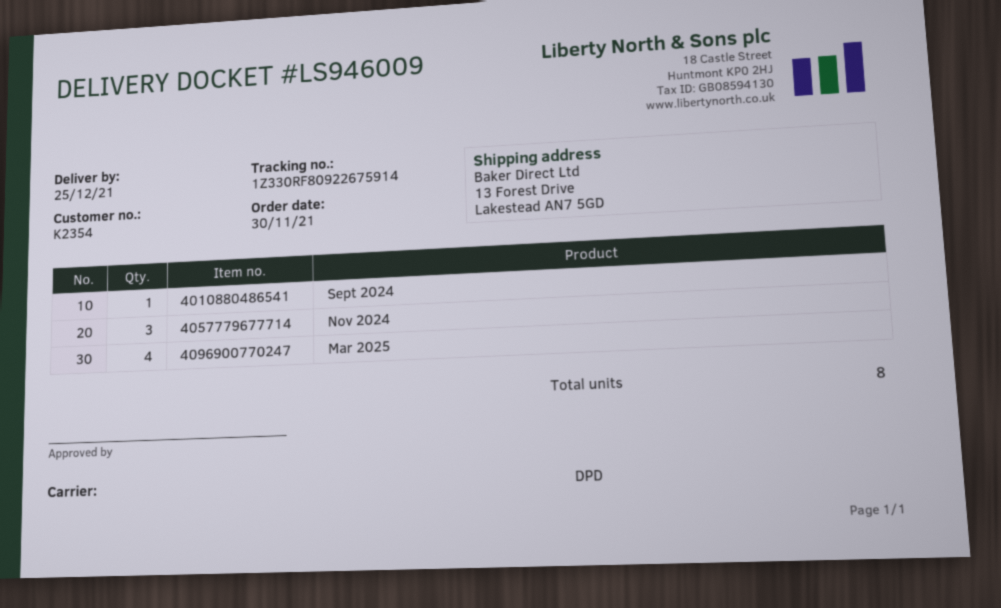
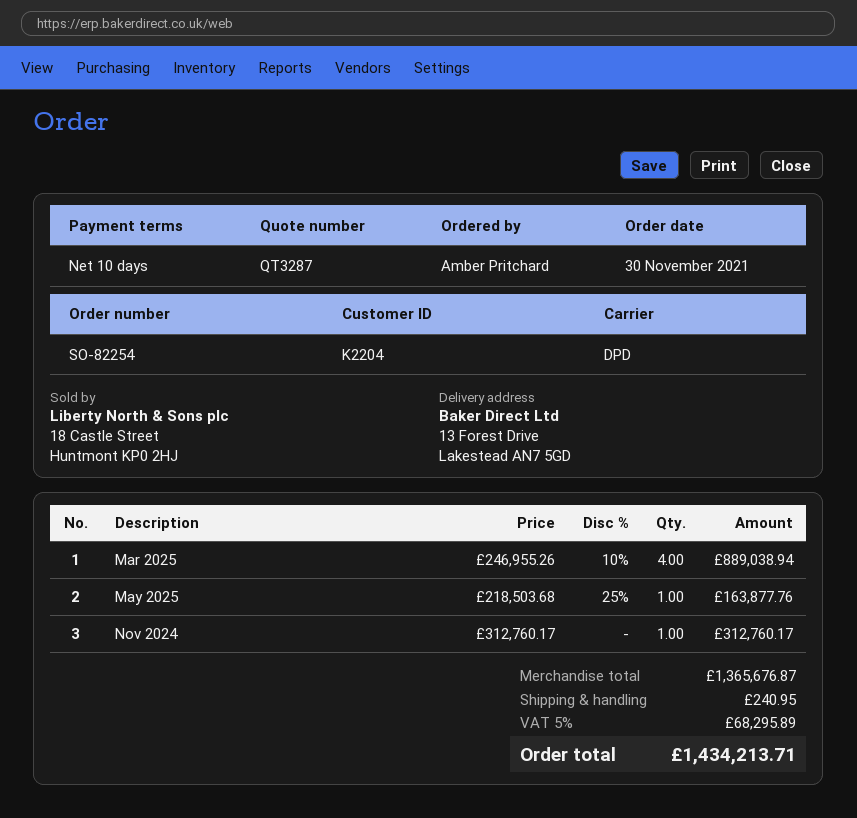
customer number: K2354 -> K2204
Sept 2024: 1 -> none
Nov 2024: 3 -> 1
May 2025: none -> 1

